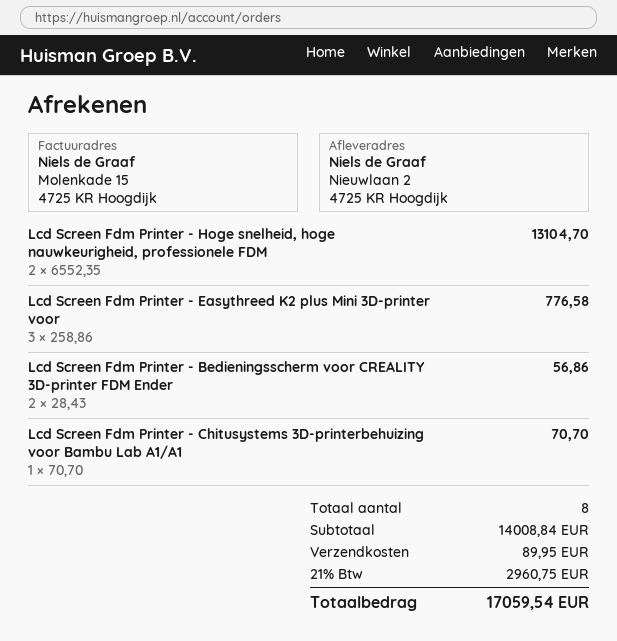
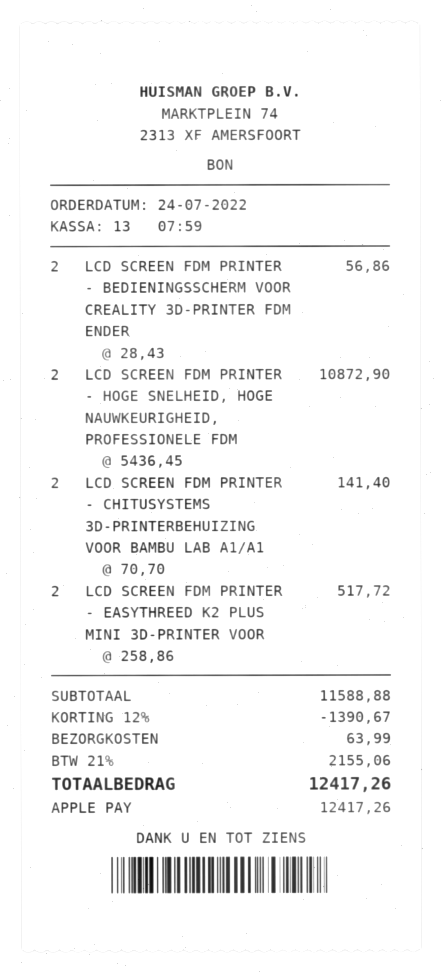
Lcd Screen Fdm Printer - Hoge snelheid, hoge nauwkeurigheid, professionele FDM: 2 x 6552.35 = 13104.70 -> 2 x 5436.45 = 10872.90
Lcd Screen Fdm Printer - Easythreed K2 plus Mini 3D-printer voor: 3 x 258.86 = 776.58 -> 2 x 258.86 = 517.72
Lcd Screen Fdm Printer - Chitusystems 3D-printerbehuizing voor Bambu Lab A1/A1: 1 x 70.70 = 70.70 -> 2 x 70.70 = 141.40
subtotal: 14008.84 -> 11588.88
discount: none -> 12% = 1390.67
shipping: 89.95 -> 63.99
tax: 21% = 2960.75 -> 21% = 2155.06
total: 17059.54 -> 12417.26

